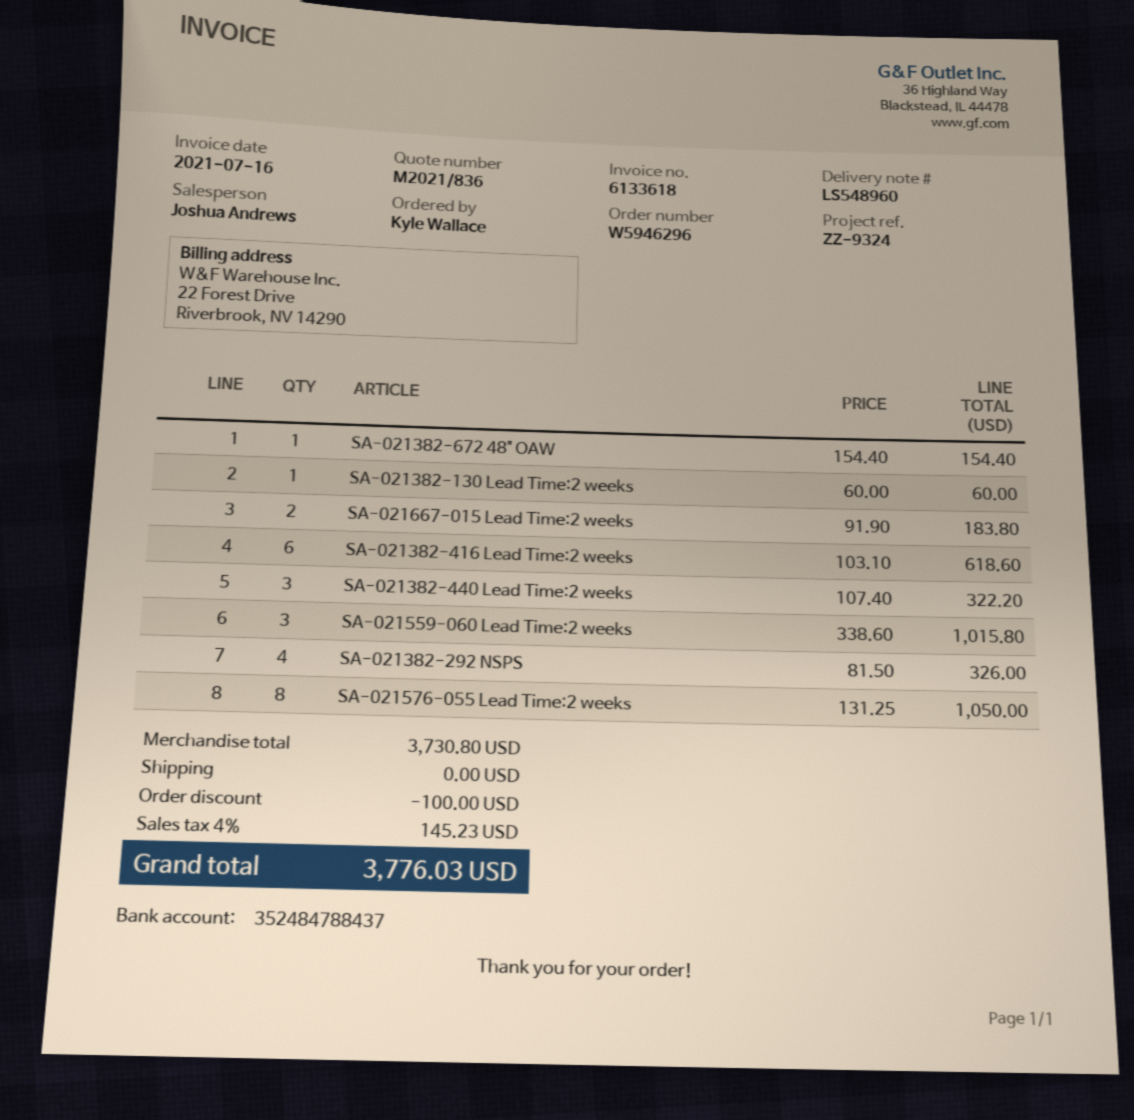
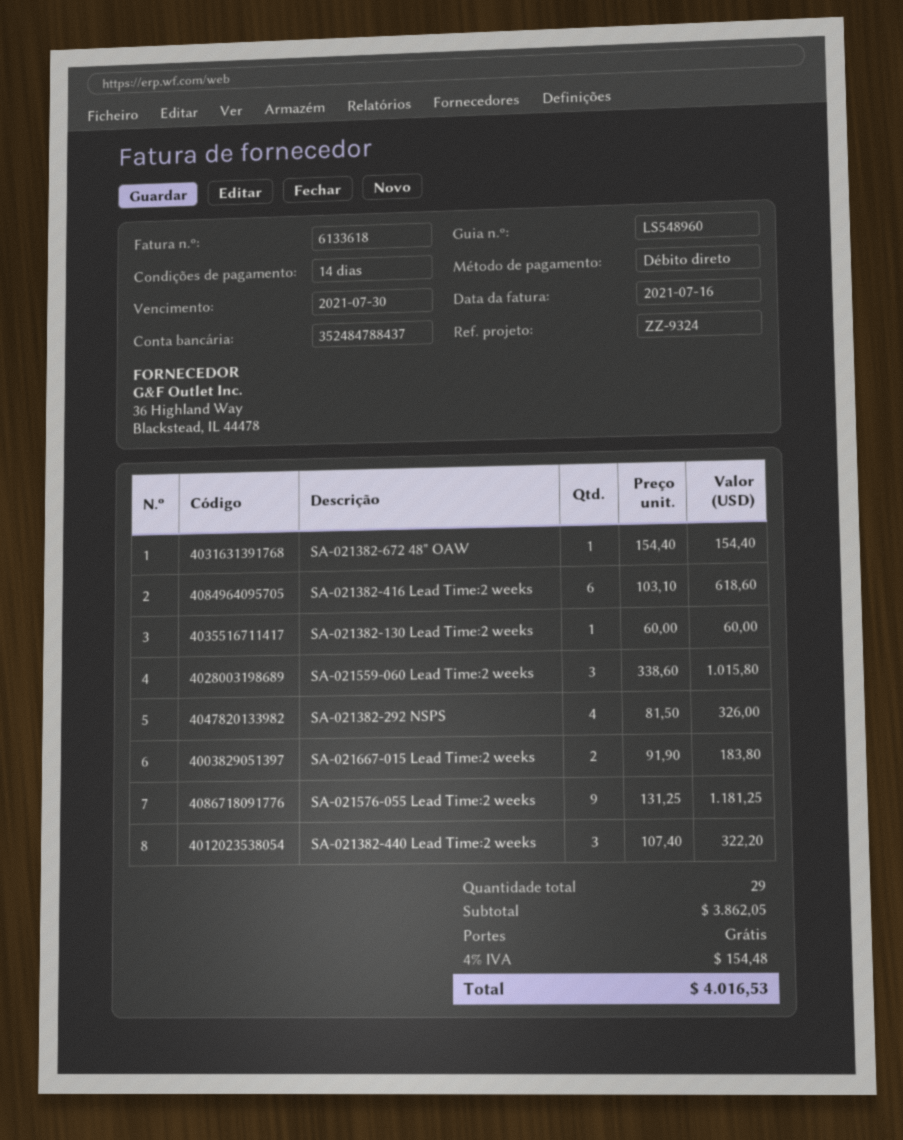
SA-021576-055 Lead Time:2 weeks: 8 x 131.25 = 1050.00 -> 9 x 131.25 = 1181.25
subtotal: 3730.80 -> 3862.05
discount: 100.00 -> none
tax: 4% = 145.23 -> 4% = 154.48
total: 3776.03 -> 4016.53

